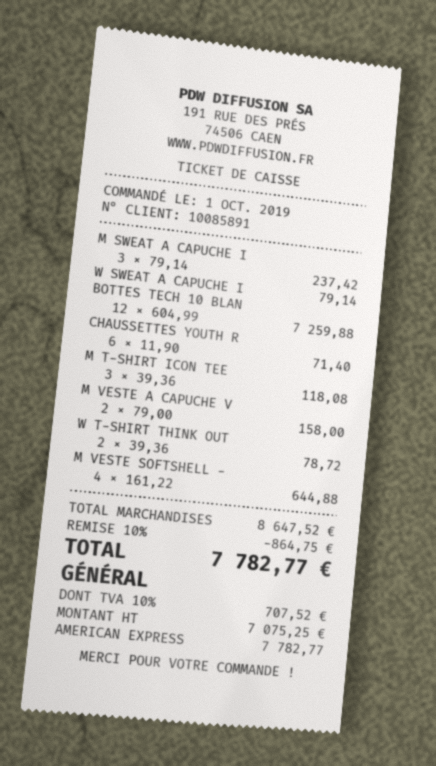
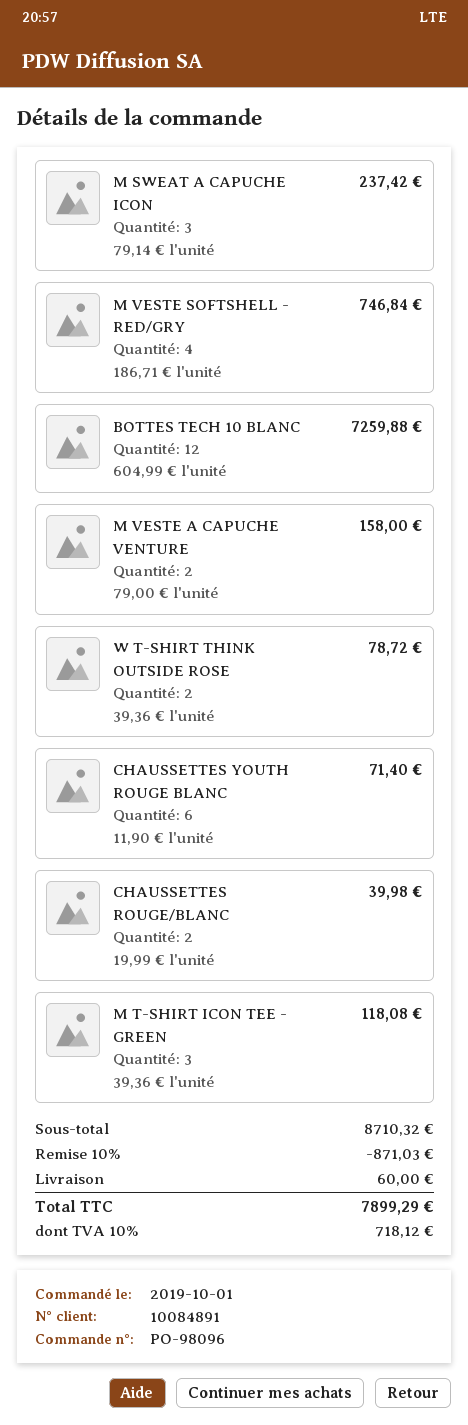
customer number: 10085891 -> 10084891
W SWEAT A CAPUCHE I: 1 x 79.14 = 79.14 -> none
M VESTE SOFTSHELL -: 4 x 161.22 = 644.88 -> 4 x 186.71 = 746.84
CHAUSSETTES ROUGE/BLANC: none -> 2 x 19.99 = 39.98
subtotal: 8647.52 -> 8710.32
discount: 10% = 864.75 -> 10% = 871.03
shipping: none -> 60.00
tax: 10% = 707.52 -> 10% = 718.12
total: 7782.77 -> 7899.29

